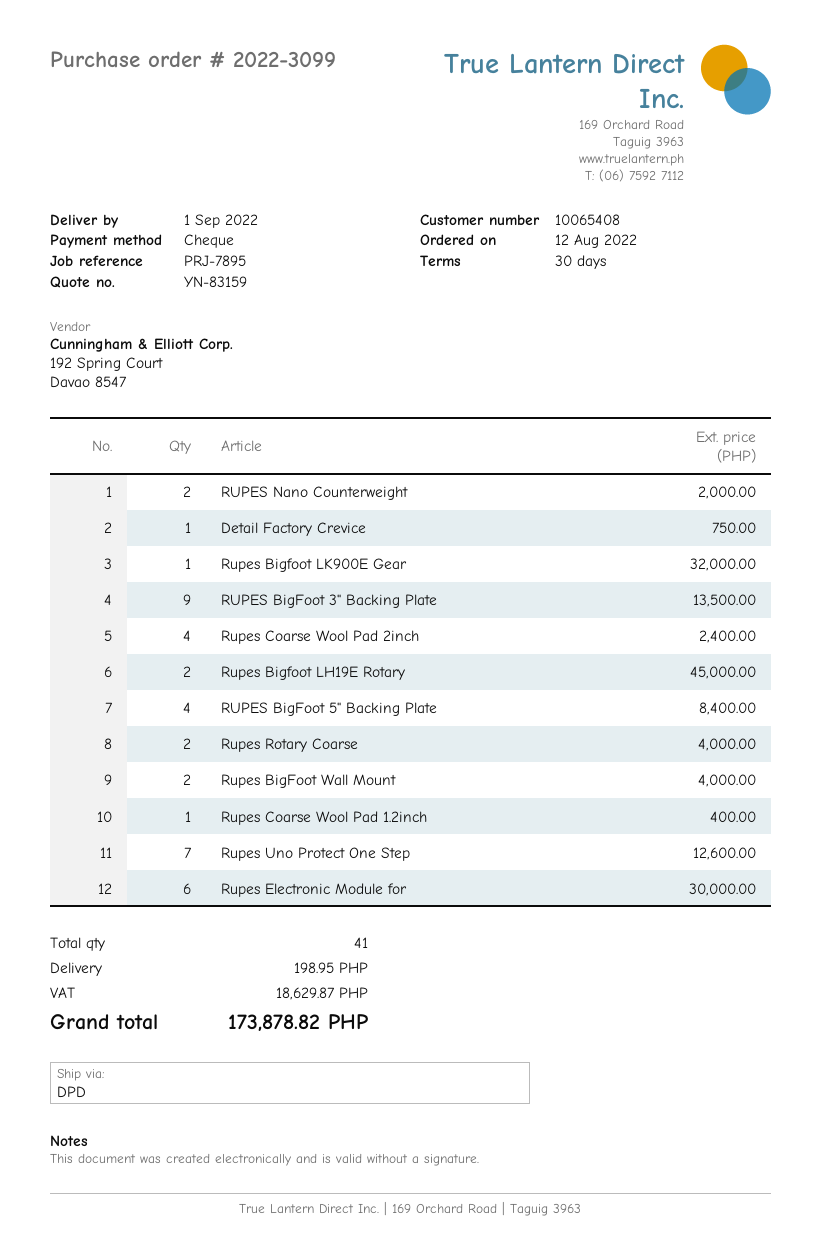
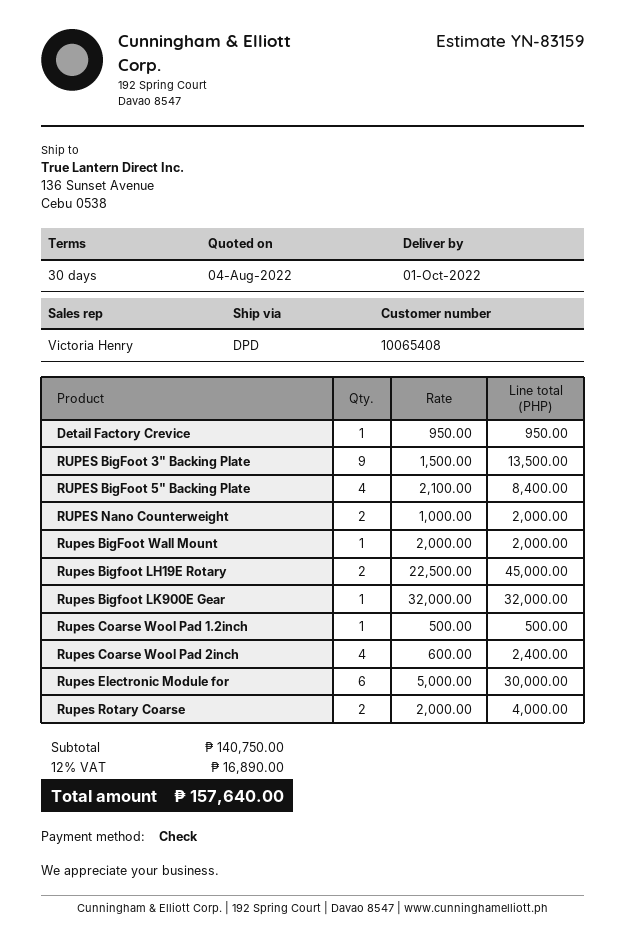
delivery date: 2022-09-01 -> 2022-10-01
Detail Factory Crevice: 1 for 750.00 -> 1 for 950.00
Rupes BigFoot Wall Mount: 2 for 4000.00 -> 1 for 2000.00
Rupes Coarse Wool Pad 1.2inch: 1 for 400.00 -> 1 for 500.00
Rupes Uno Protect One Step: 7 for 12600.00 -> none
shipping: 198.95 -> none
tax: 18629.87 -> 16890.00
total: 173878.82 -> 157640.00

